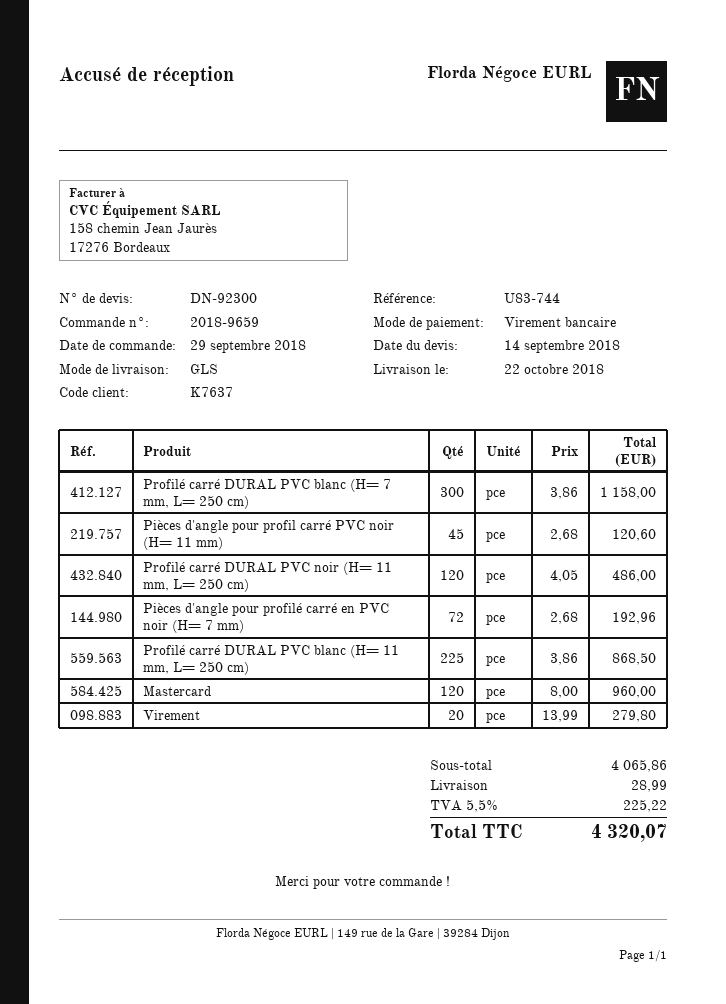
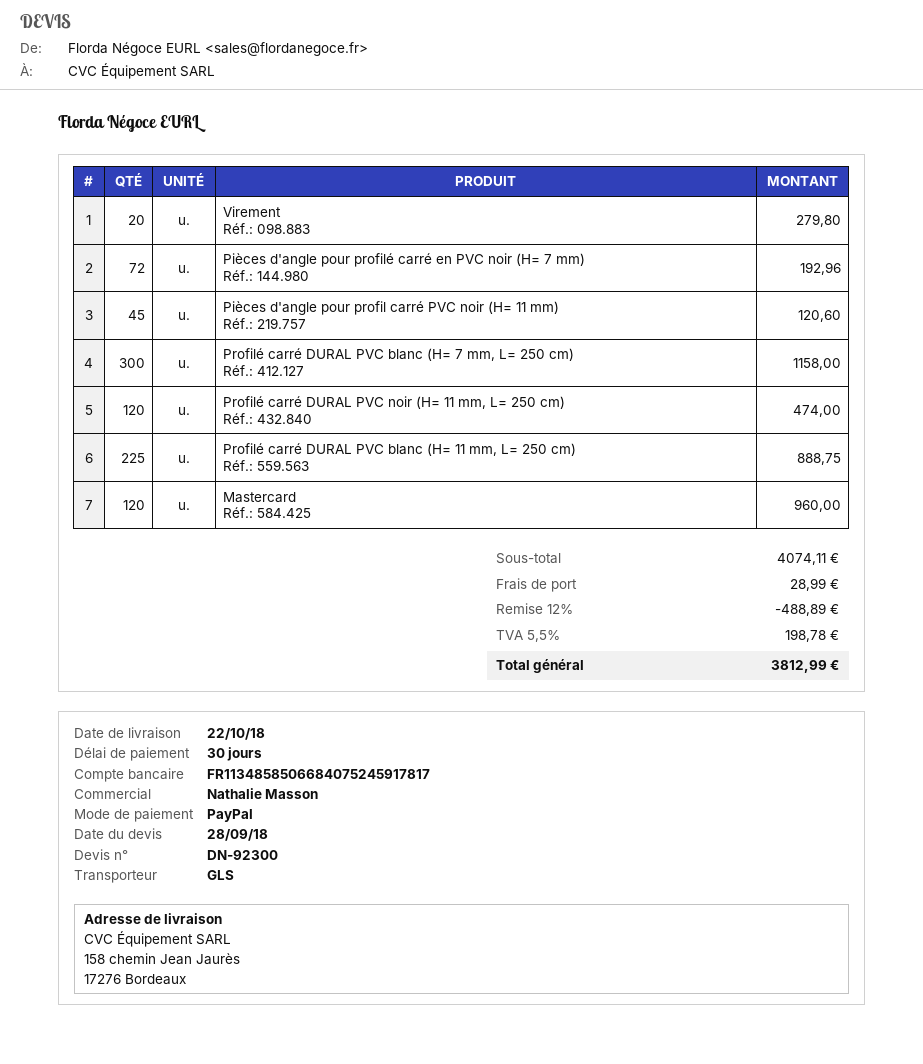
quote date: 2018-09-14 -> 2018-09-28
payment method: bank transfer -> PayPal
Profilé carré DURAL PVC noir (H= 11 mm, L= 250 cm): 120 for 486.00 -> 120 for 474.00
Profilé carré DURAL PVC blanc (H= 11 mm, L= 250 cm): 225 for 868.50 -> 225 for 888.75
subtotal: 4065.86 -> 4074.11
discount: none -> 12% = 488.89
tax: 5.5% = 225.22 -> 5.5% = 198.78
total: 4320.07 -> 3812.99

